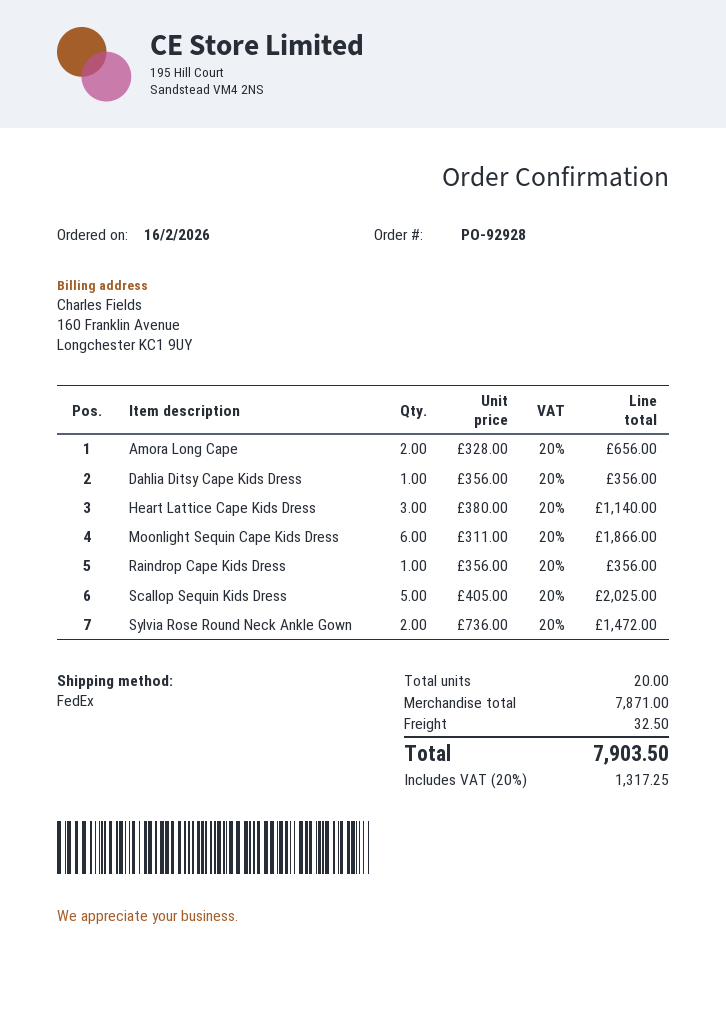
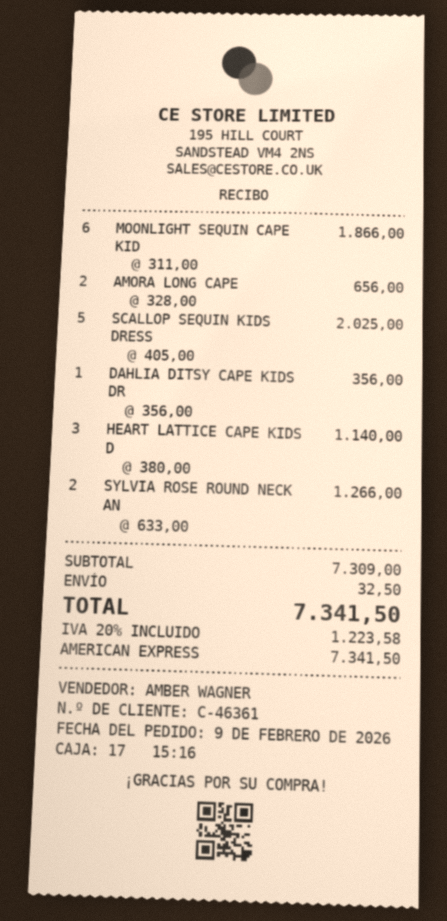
order date: 2026-02-16 -> 2026-02-09
Raindrop Cape Kids Dress: 1 x 356.00 = 356.00 -> none
Sylvia Rose Round Neck Ankle Gown: 2 x 736.00 = 1472.00 -> 2 x 633.00 = 1266.00
subtotal: 7871.00 -> 7309.00
tax: 20% = 1317.25 -> 20% = 1223.58
total: 7903.50 -> 7341.50

